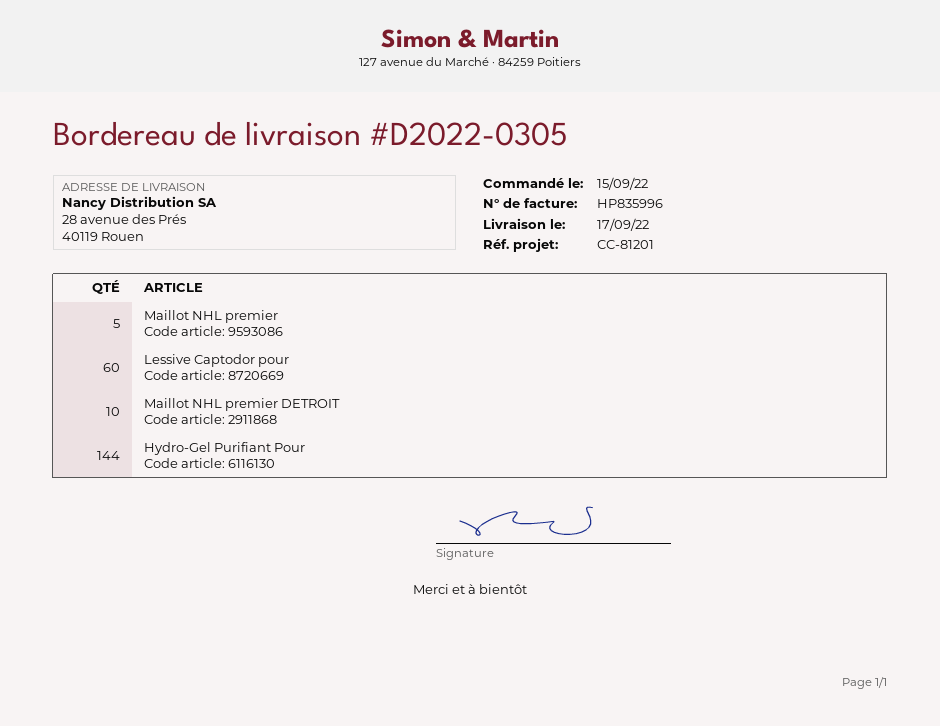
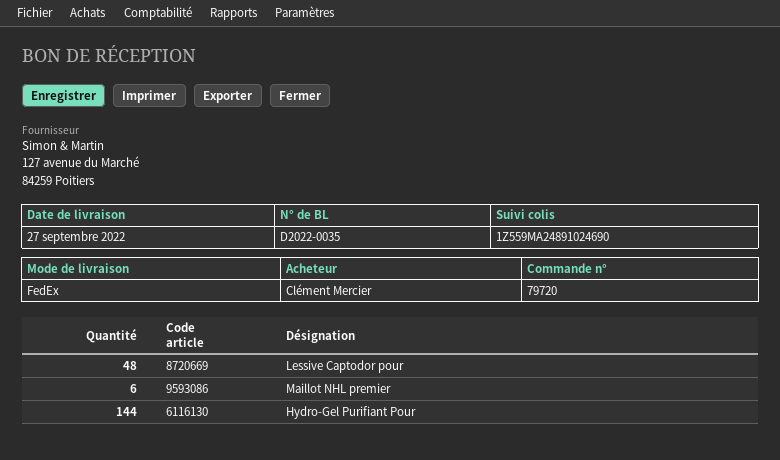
delivery note number: D2022-0305 -> D2022-0035
delivery date: 2022-09-17 -> 2022-09-27
Maillot NHL premier: 5 -> 6
Lessive Captodor pour: 60 -> 48
Maillot NHL premier DETROIT: 10 -> none

